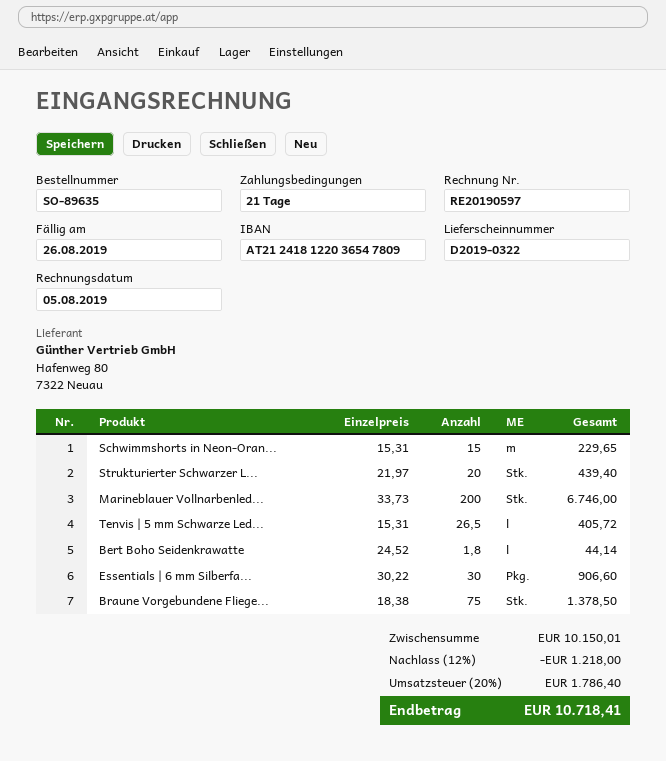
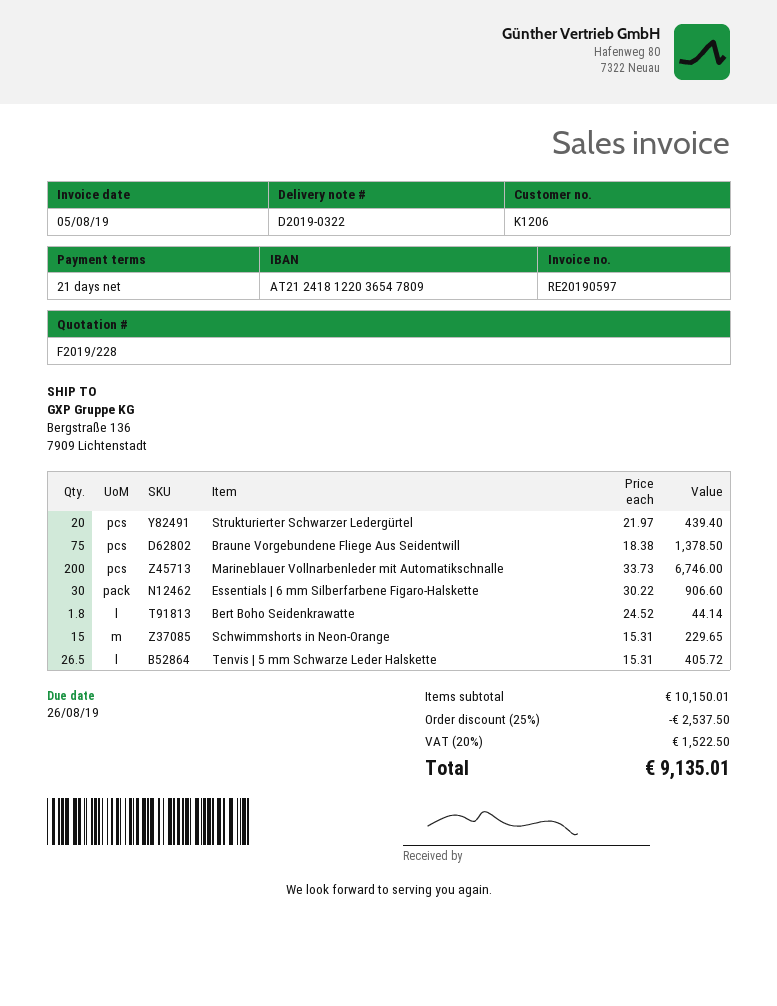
discount: 12% = 1218.00 -> 25% = 2537.50
tax: 20% = 1786.40 -> 20% = 1522.50
total: 10718.41 -> 9135.01

